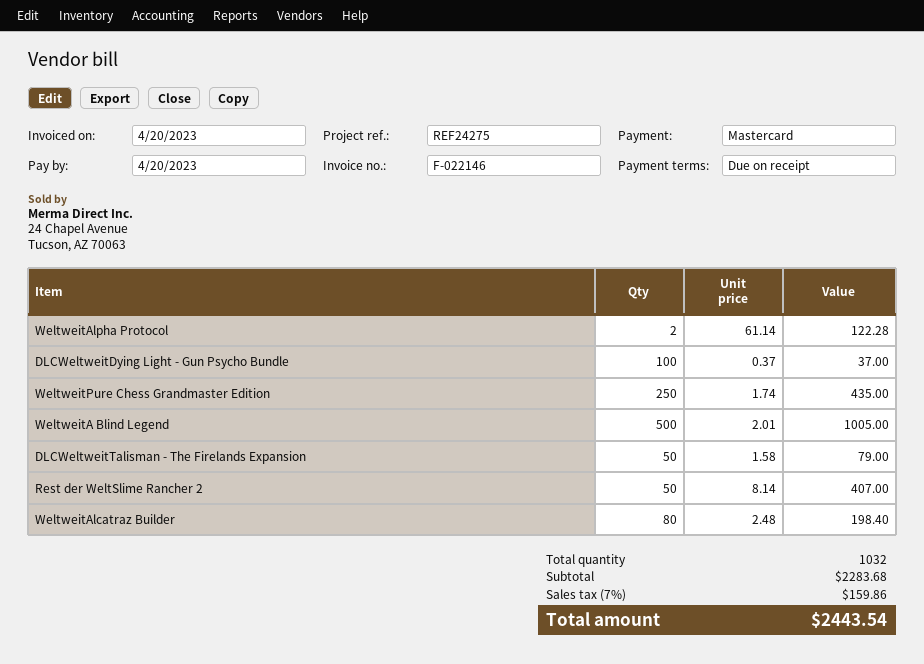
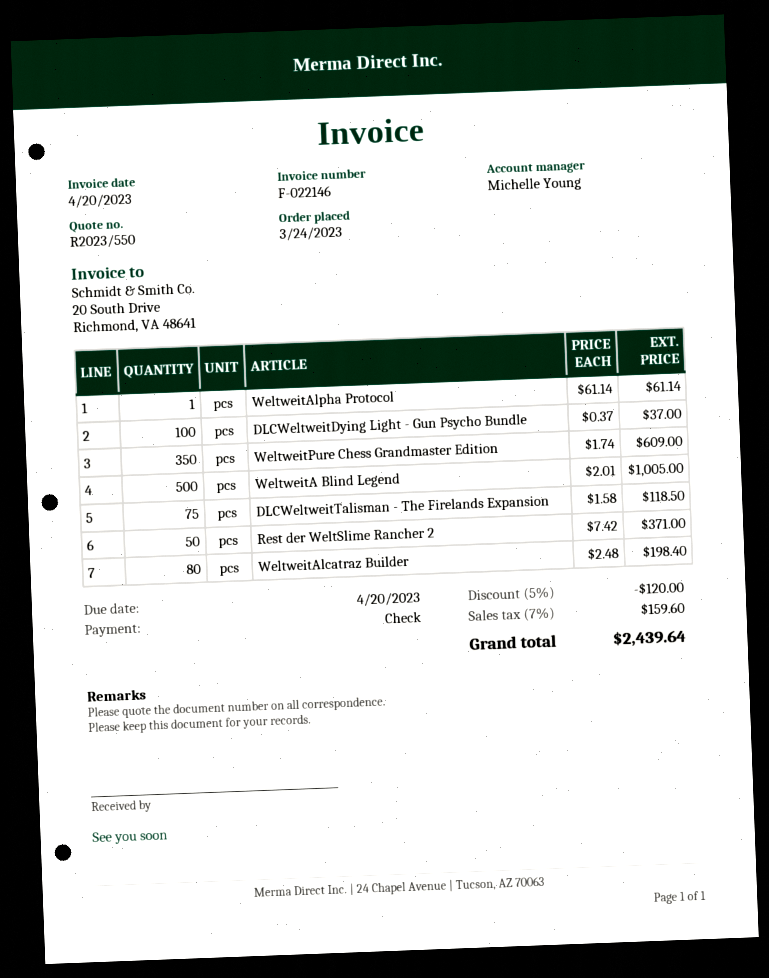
payment method: Mastercard -> cheque
WeltweitAlpha Protocol: 2 x 61.14 = 122.28 -> 1 x 61.14 = 61.14
WeltweitPure Chess Grandmaster Edition: 250 x 1.74 = 435.00 -> 350 x 1.74 = 609.00
DLCWeltweitTalisman - The Firelands Expansion: 50 x 1.58 = 79.00 -> 75 x 1.58 = 118.50
Rest der WeltSlime Rancher 2: 50 x 8.14 = 407.00 -> 50 x 7.42 = 371.00
discount: none -> 5% = 120.00
tax: 7% = 159.86 -> 7% = 159.60
total: 2443.54 -> 2439.64

